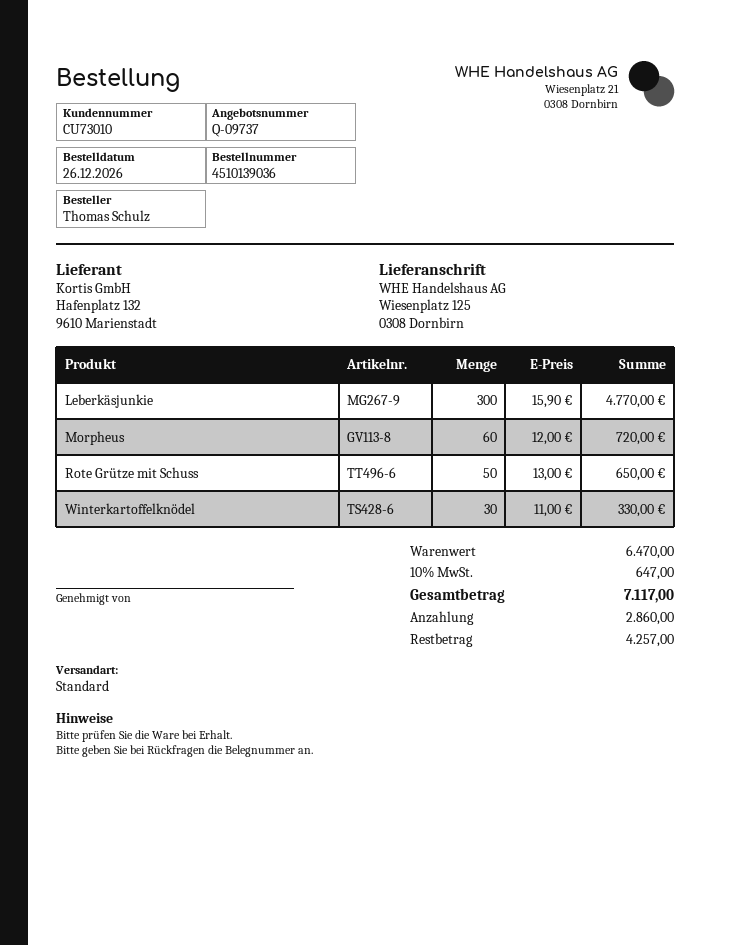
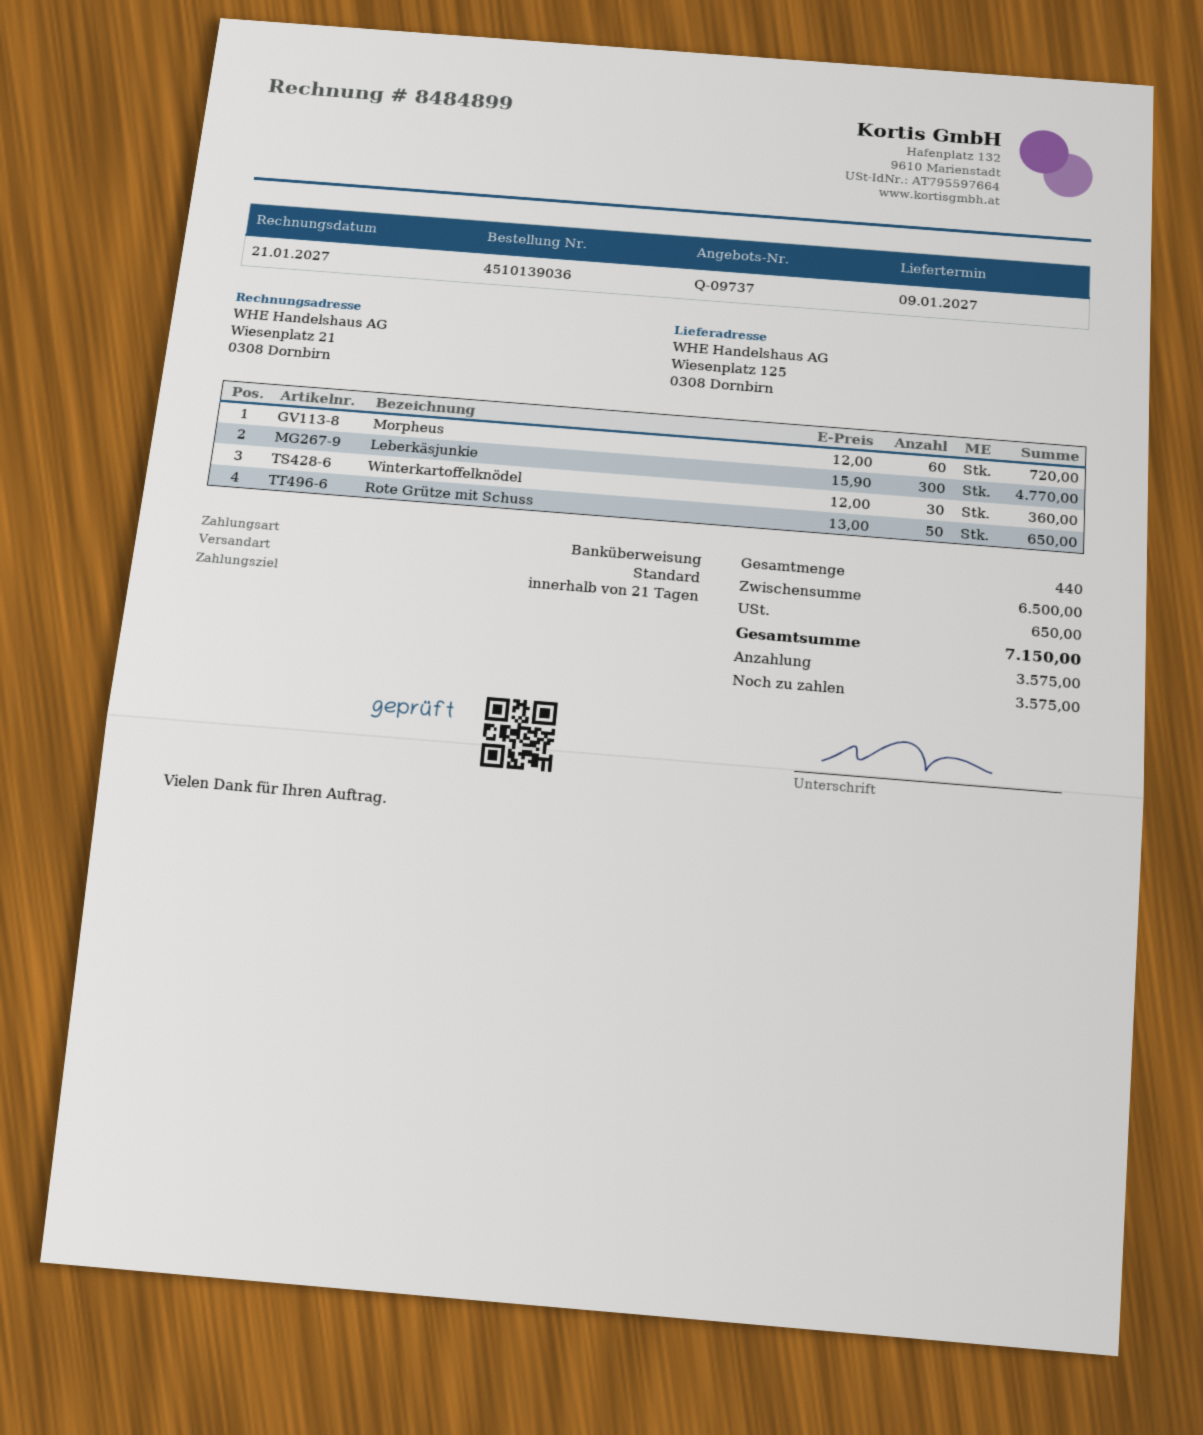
Winterkartoffelknödel: 30 x 11.00 = 330.00 -> 30 x 12.00 = 360.00
subtotal: 6470.00 -> 6500.00
tax: 647.00 -> 650.00
total: 7117.00 -> 7150.00
deposit: 2860.00 -> 3575.00
balance: 4257.00 -> 3575.00

